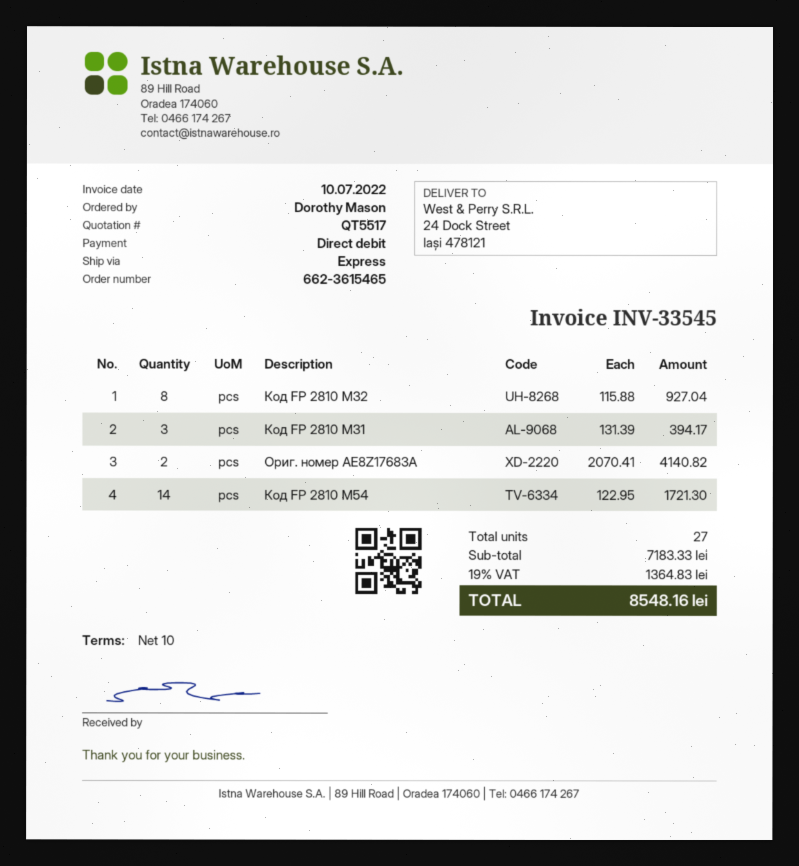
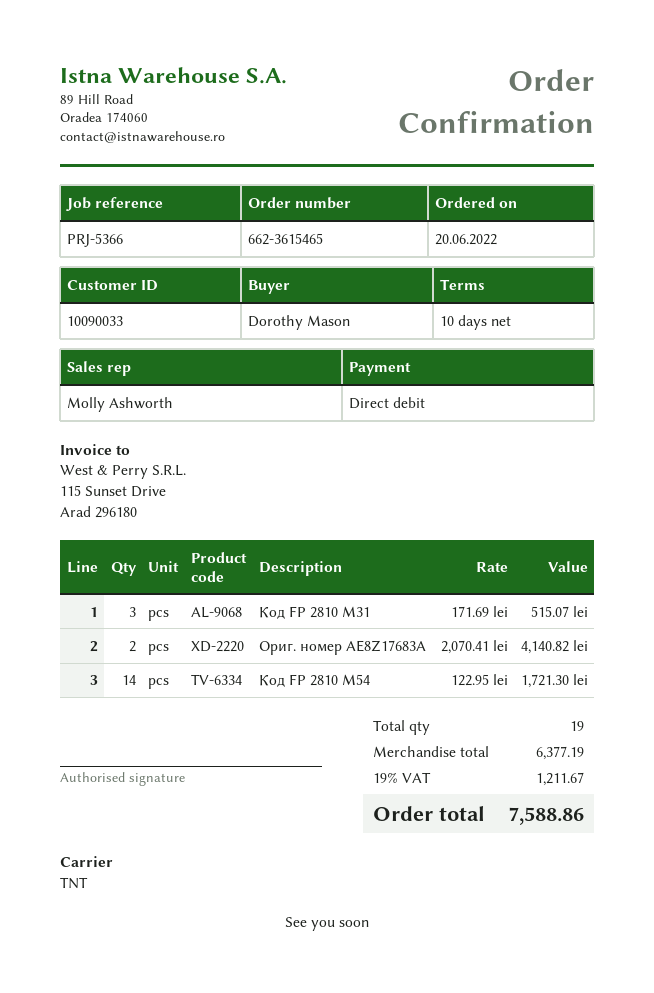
shipping method: express -> TNT
Код FP 2810 M32: 8 x 115.88 = 927.04 -> none
Код FP 2810 M31: 3 x 131.39 = 394.17 -> 3 x 171.69 = 515.07
total quantity: 27 -> 19
subtotal: 7183.33 -> 6377.19
tax: 19% = 1364.83 -> 19% = 1211.67
total: 8548.16 -> 7588.86

